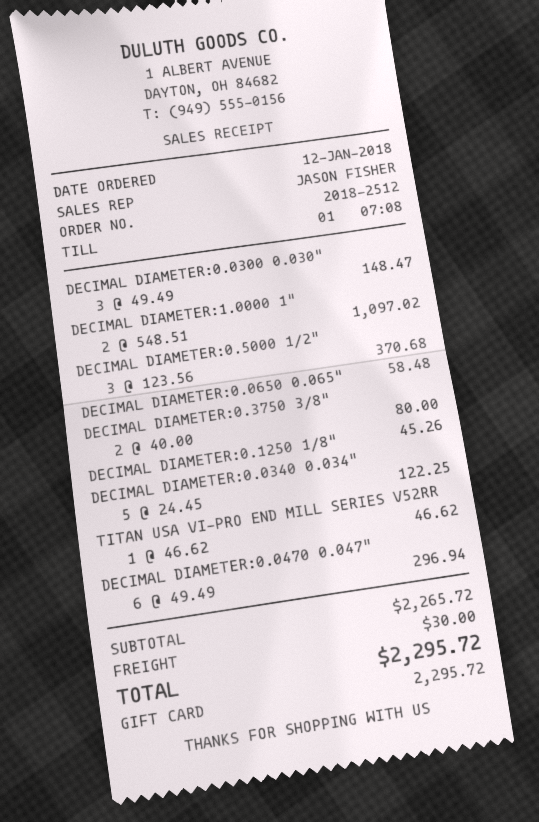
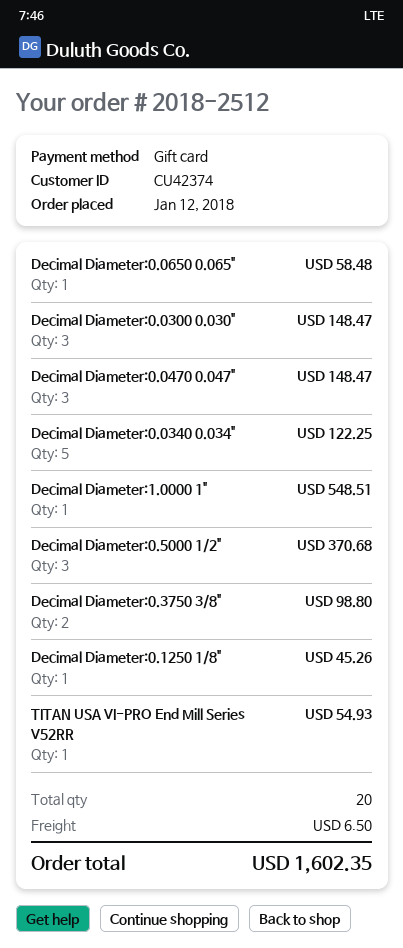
DECIMAL DIAMETER:1.0000 1": 2 for 1097.02 -> 1 for 548.51
DECIMAL DIAMETER:0.3750 3/8": 2 for 80.00 -> 2 for 98.80
TITAN USA VI-PRO END MILL SERIES V52RR: 1 for 46.62 -> 1 for 54.93
DECIMAL DIAMETER:0.0470 0.047": 6 for 296.94 -> 3 for 148.47
shipping: 30.00 -> 6.50
total: 2295.72 -> 1602.35

